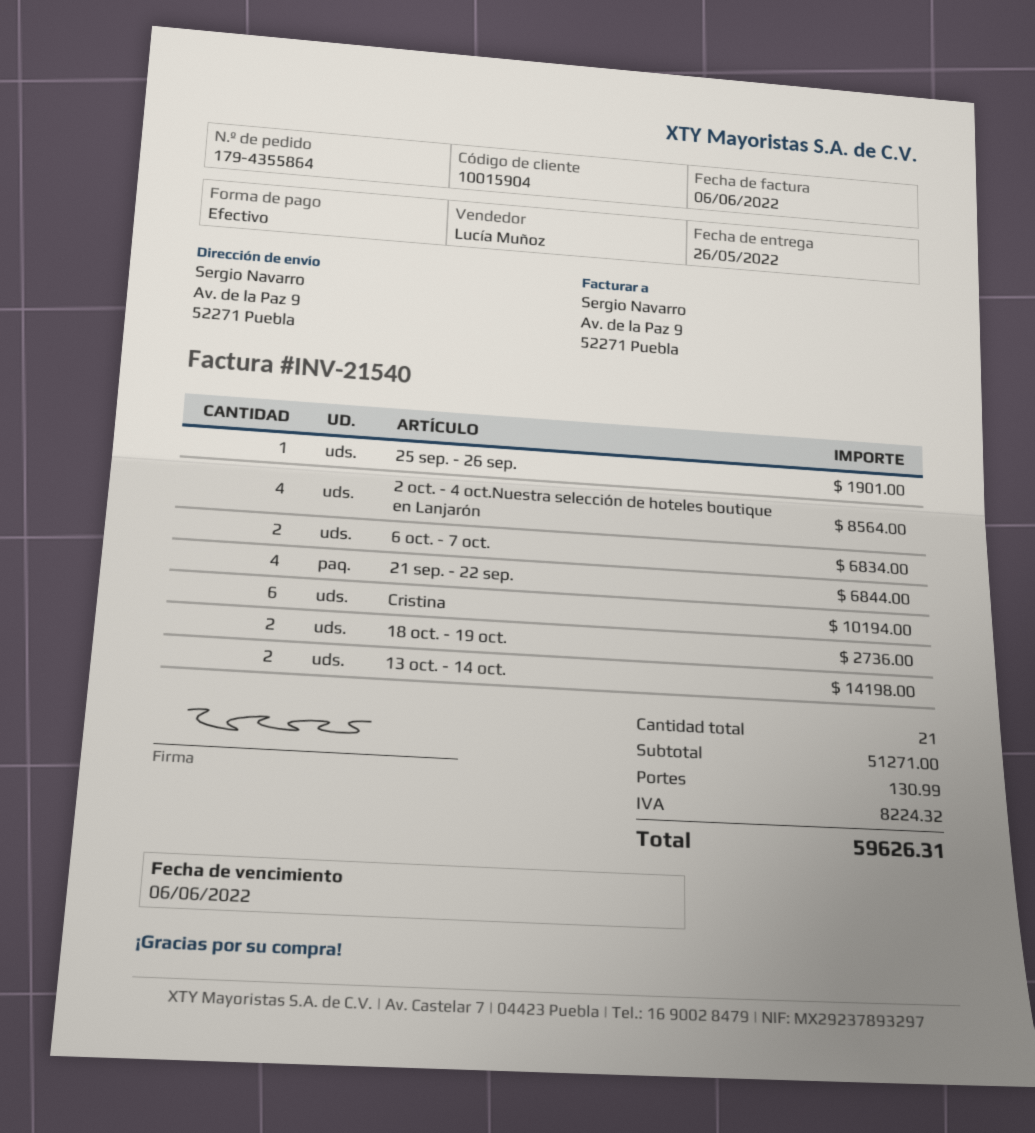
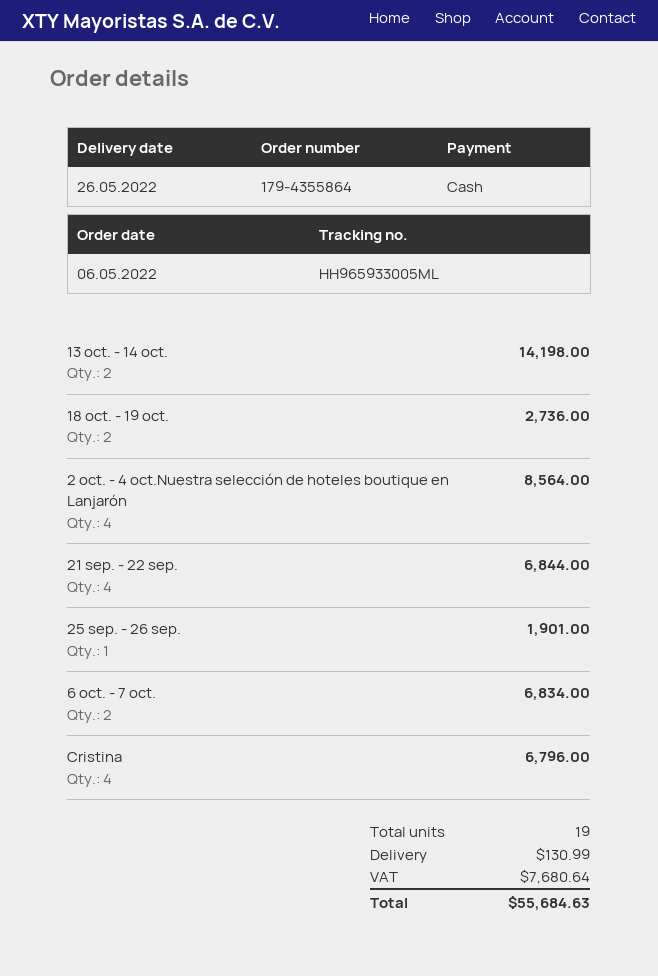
Cristina: 6 for 10194.00 -> 4 for 6796.00
total quantity: 21 -> 19
tax: 8224.32 -> 7680.64
total: 59626.31 -> 55684.63

